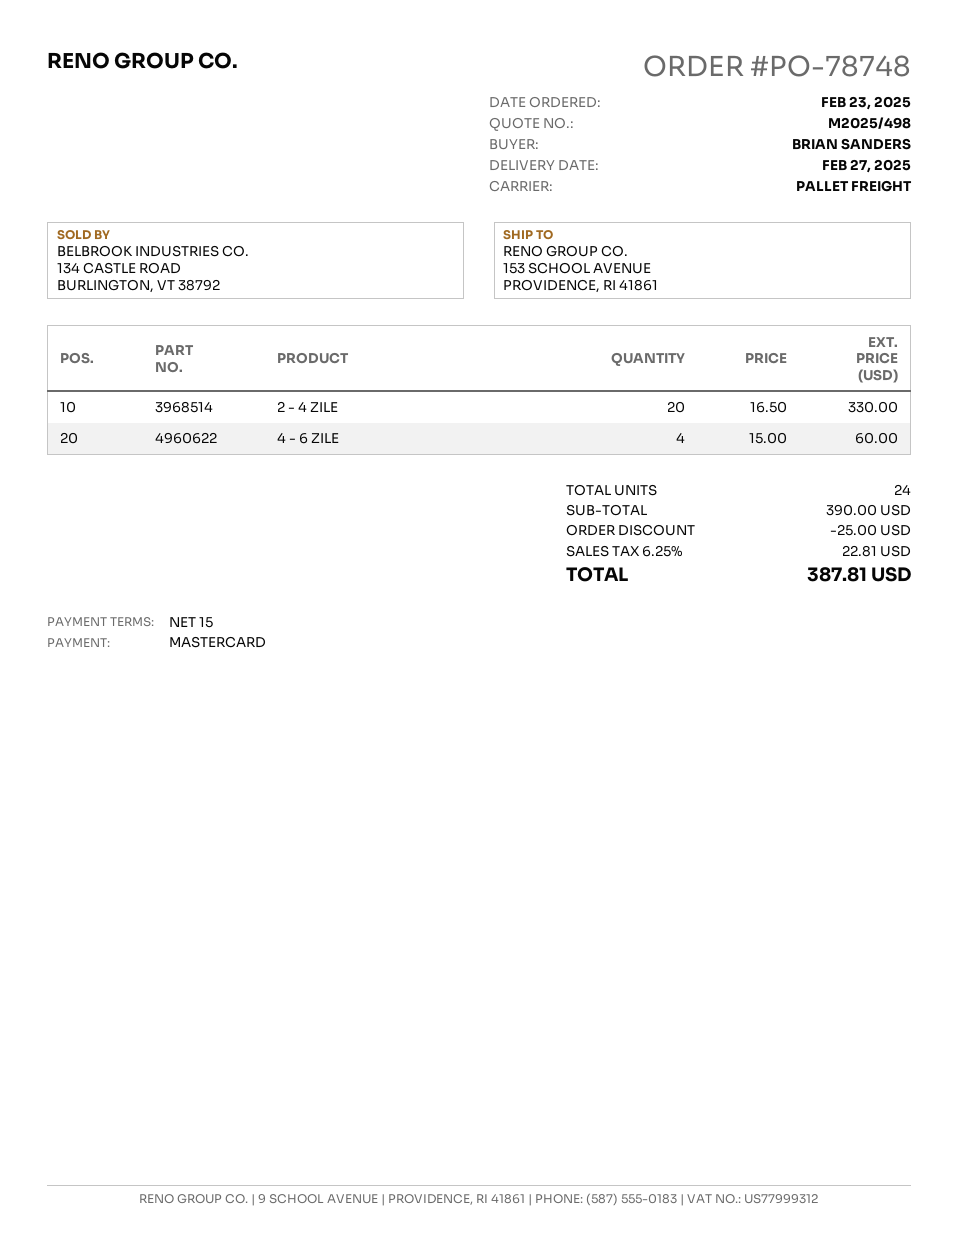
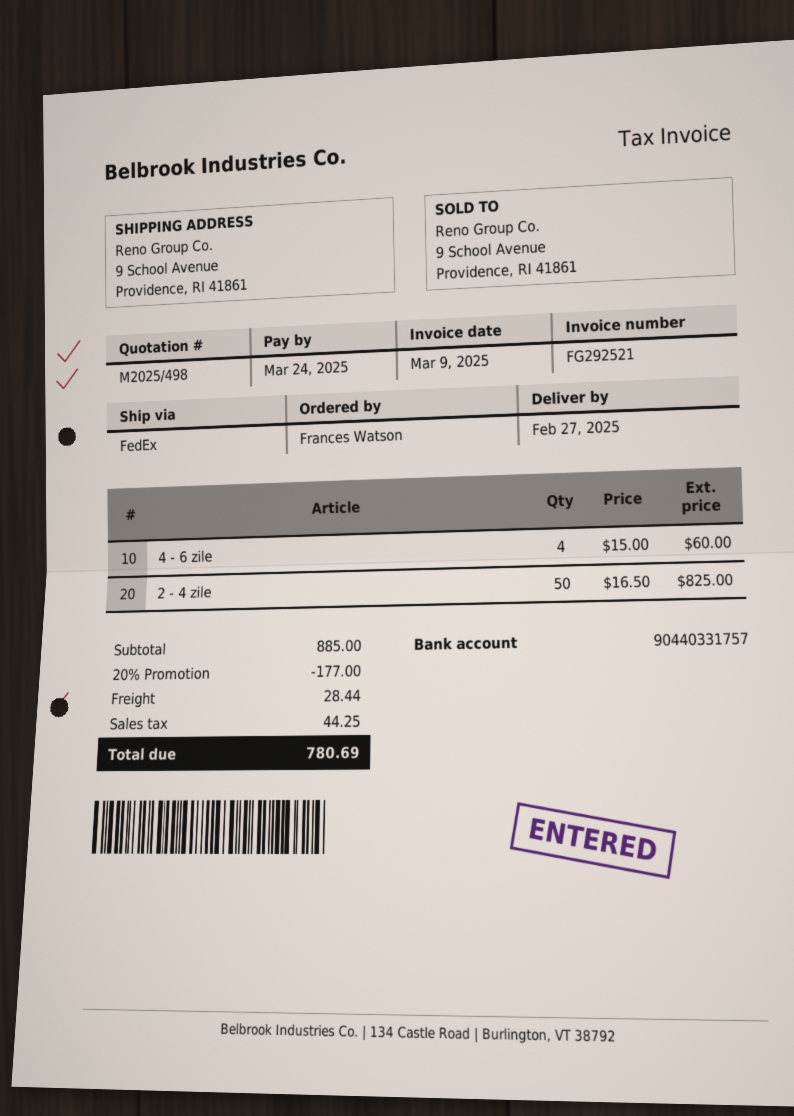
ordered by: BRIAN SANDERS -> Frances Watson
shipping method: pallet freight -> FedEx
ship to: 153 SCHOOL AVENUE, PROVIDENCE, RI 41861 -> 9 School Avenue, Providence, RI 41861
2 - 4 ZILE: 20 x 16.50 = 330.00 -> 50 x 16.50 = 825.00
subtotal: 390.00 -> 885.00
discount: 25.00 -> 177.00
shipping: none -> 28.44
tax: 22.81 -> 44.25
total: 387.81 -> 780.69

